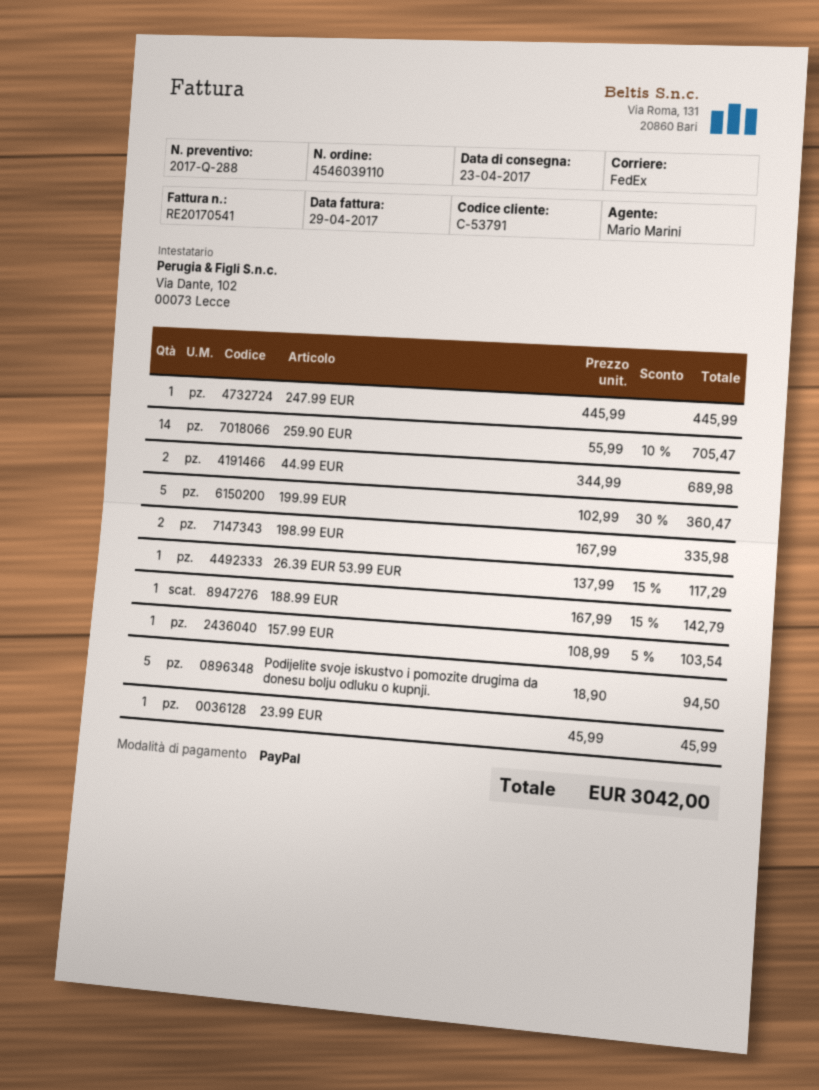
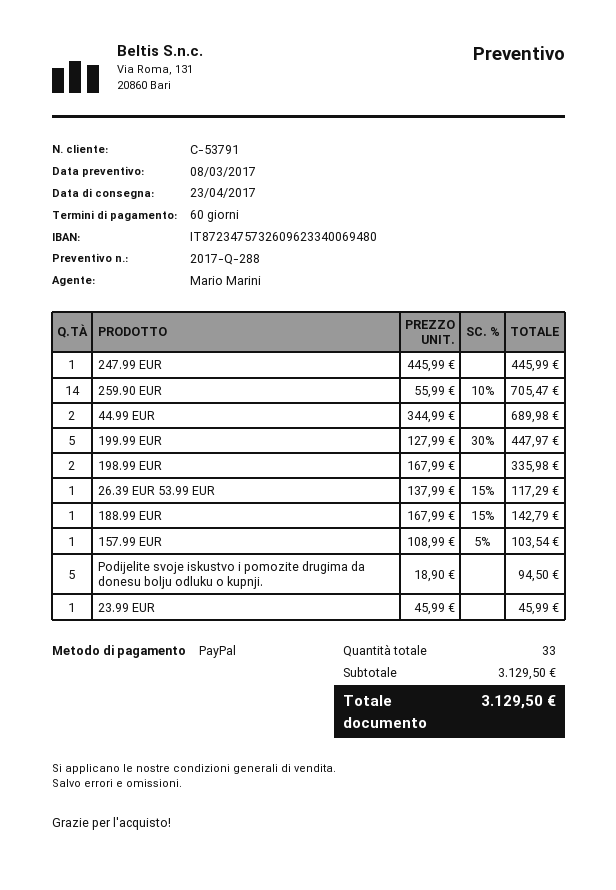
199.99 EUR: 5 x 102.99 - 30% = 360.47 -> 5 x 127.99 - 30% = 447.97
total: 3042.00 -> 3129.50

